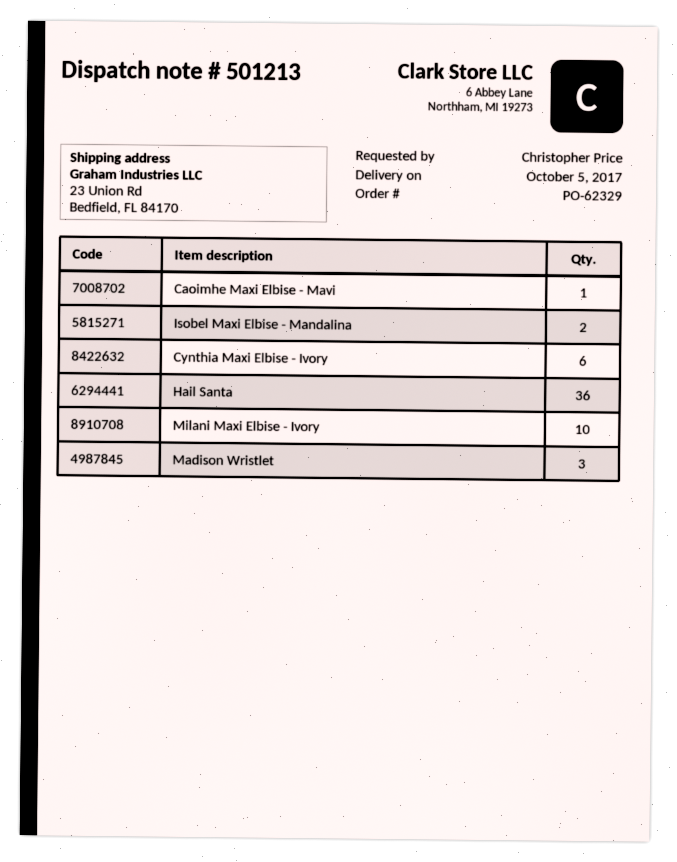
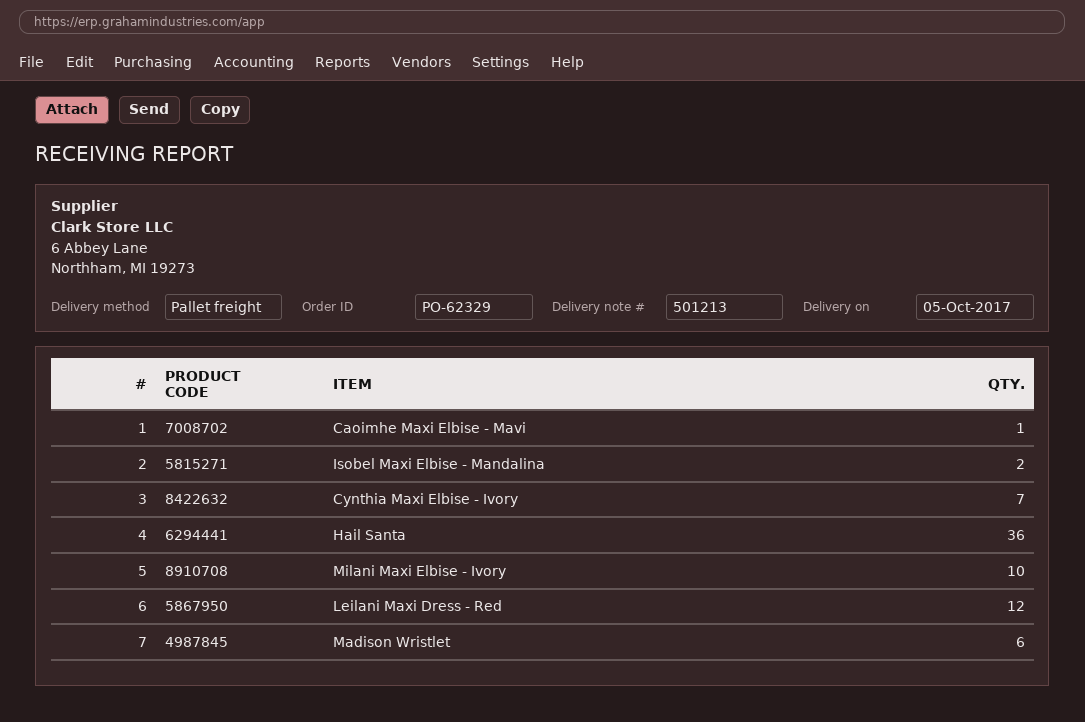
Cynthia Maxi Elbise - Ivory: 6 -> 7
Madison Wristlet: 3 -> 6
Leilani Maxi Dress - Red: none -> 12

